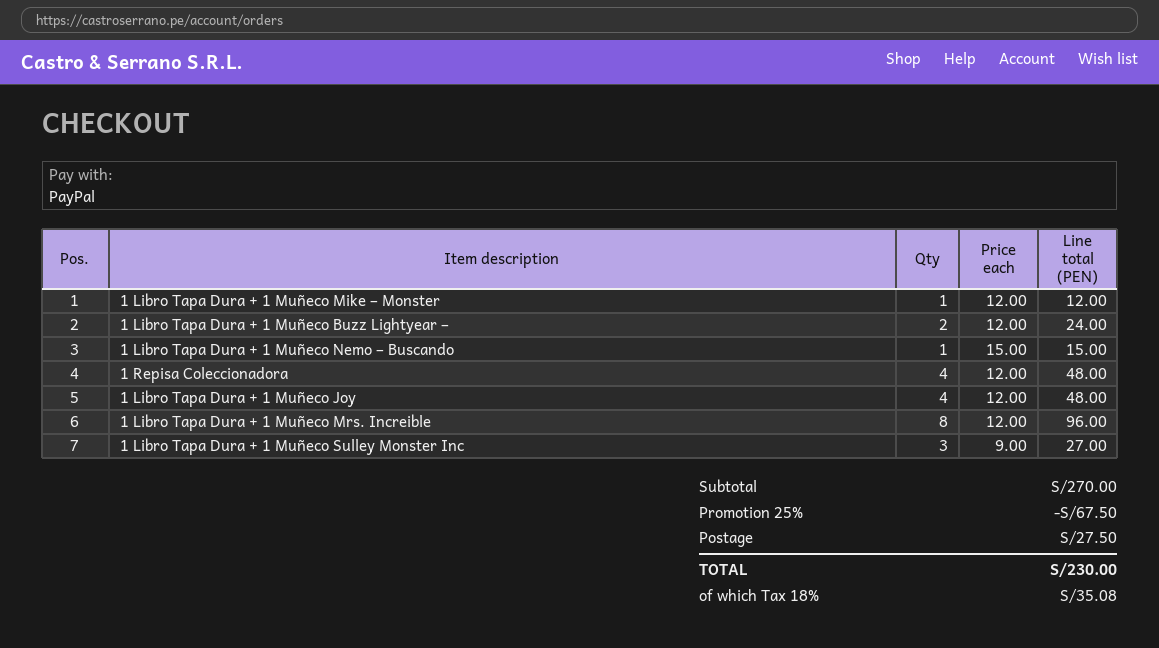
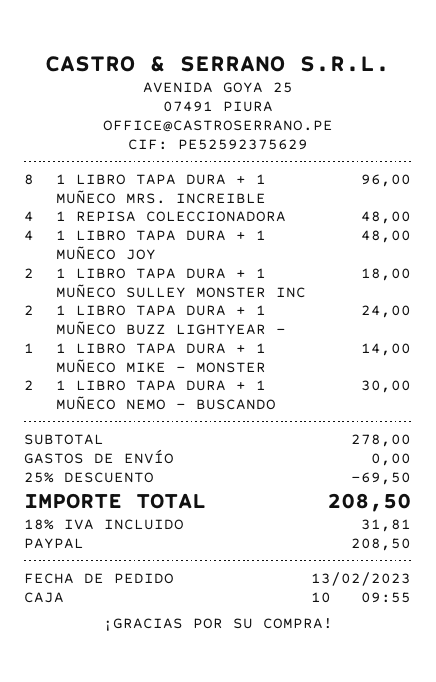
1 Libro Tapa Dura + 1 Muñeco Mike – Monster: 1 for 12.00 -> 1 for 14.00
1 Libro Tapa Dura + 1 Muñeco Nemo – Buscando: 1 for 15.00 -> 2 for 30.00
1 Libro Tapa Dura + 1 Muñeco Sulley Monster Inc: 3 for 27.00 -> 2 for 18.00
subtotal: 270.00 -> 278.00
discount: 25% = 67.50 -> 25% = 69.50
shipping: 27.50 -> 0.00
tax: 18% = 35.08 -> 18% = 31.81
total: 230.00 -> 208.50

